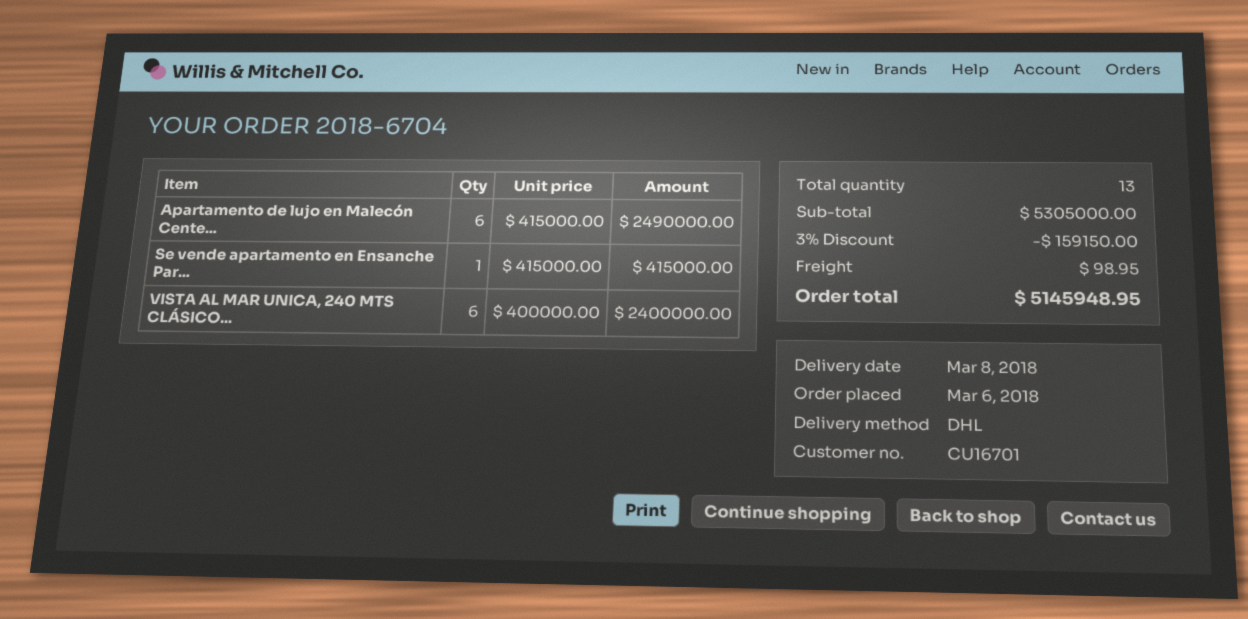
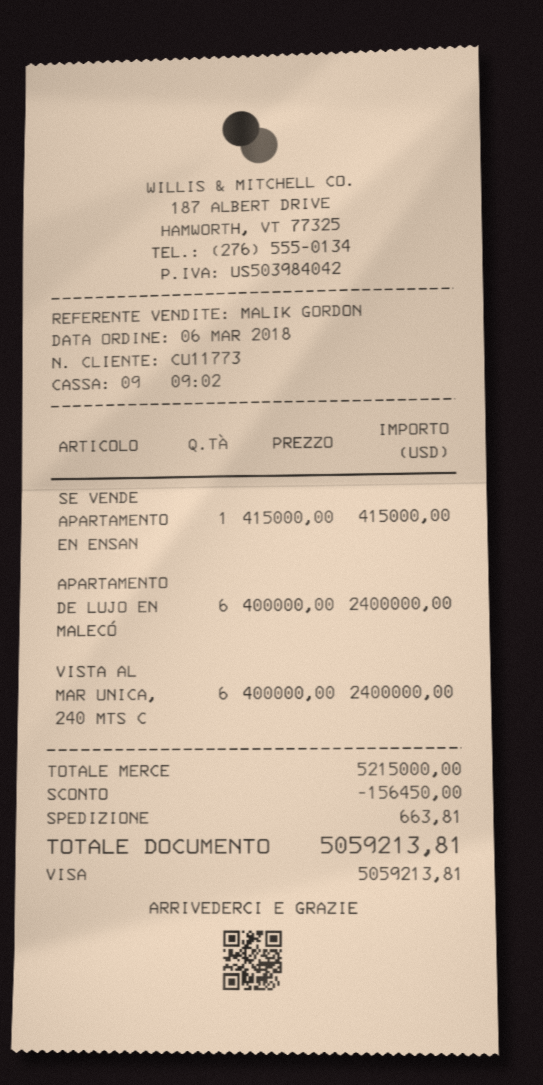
customer number: CU16701 -> CU11773
Apartamento de lujo en Malecón Cente...: 6 x 415000.00 = 2490000.00 -> 6 x 400000.00 = 2400000.00
subtotal: 5305000.00 -> 5215000.00
discount: 159150.00 -> 156450.00
shipping: 98.95 -> 663.81
total: 5145948.95 -> 5059213.81

